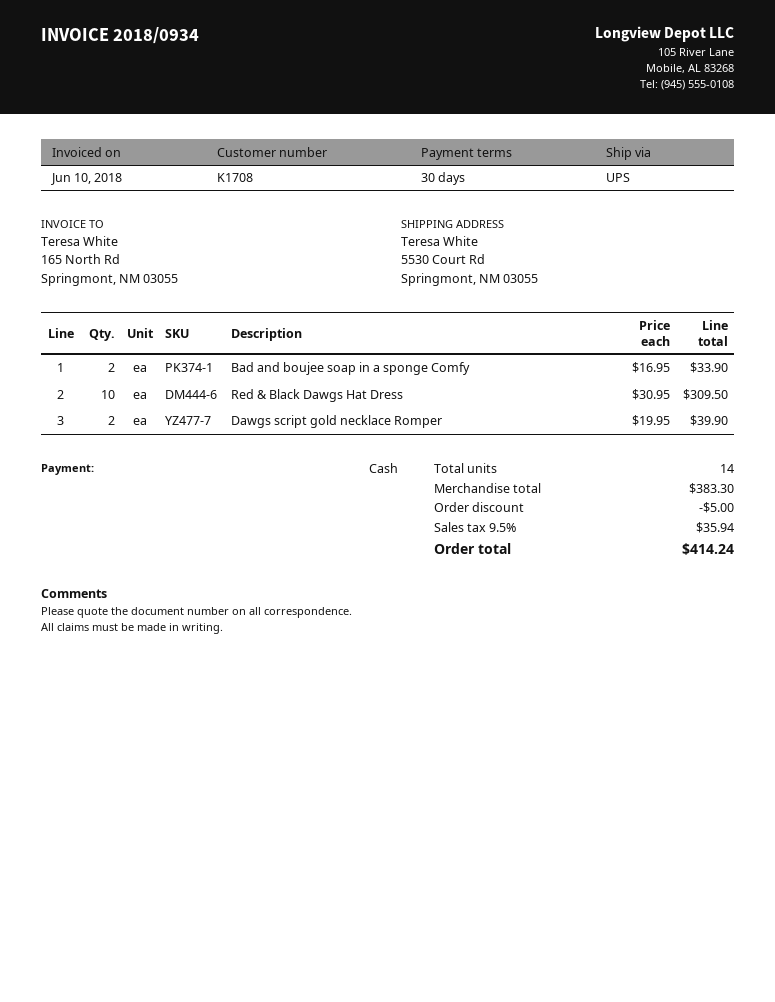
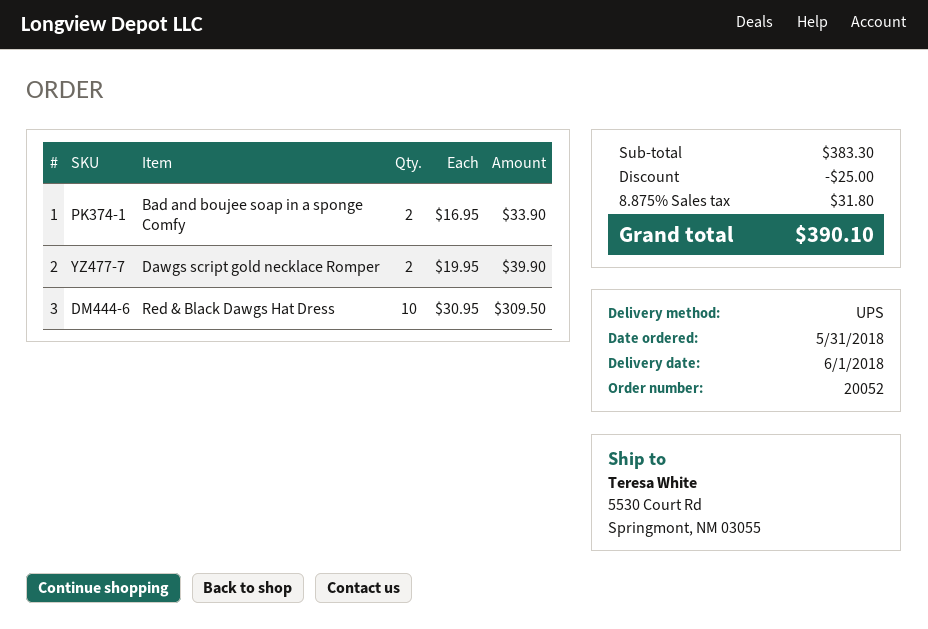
discount: 5.00 -> 25.00
tax: 9.5% = 35.94 -> 8.875% = 31.80
total: 414.24 -> 390.10

